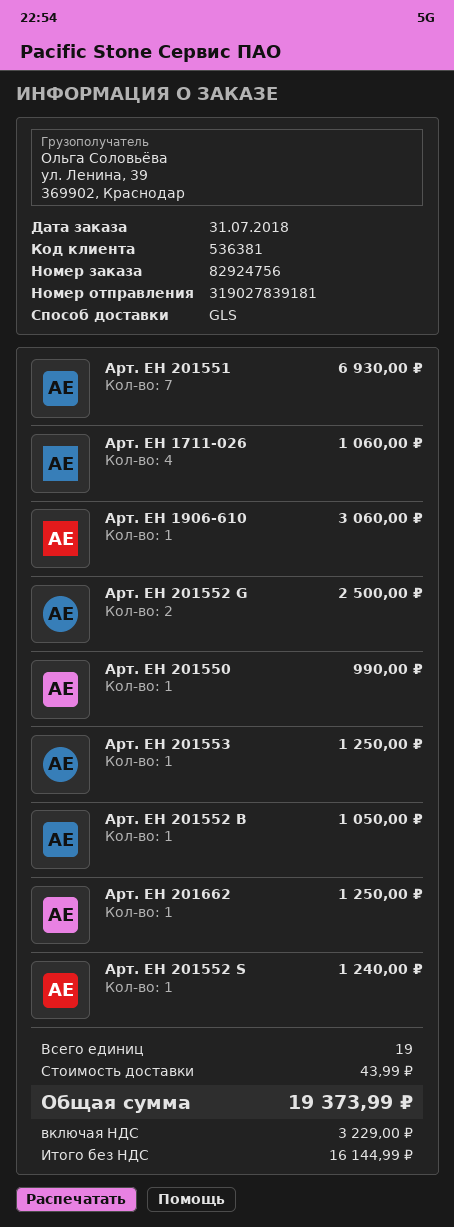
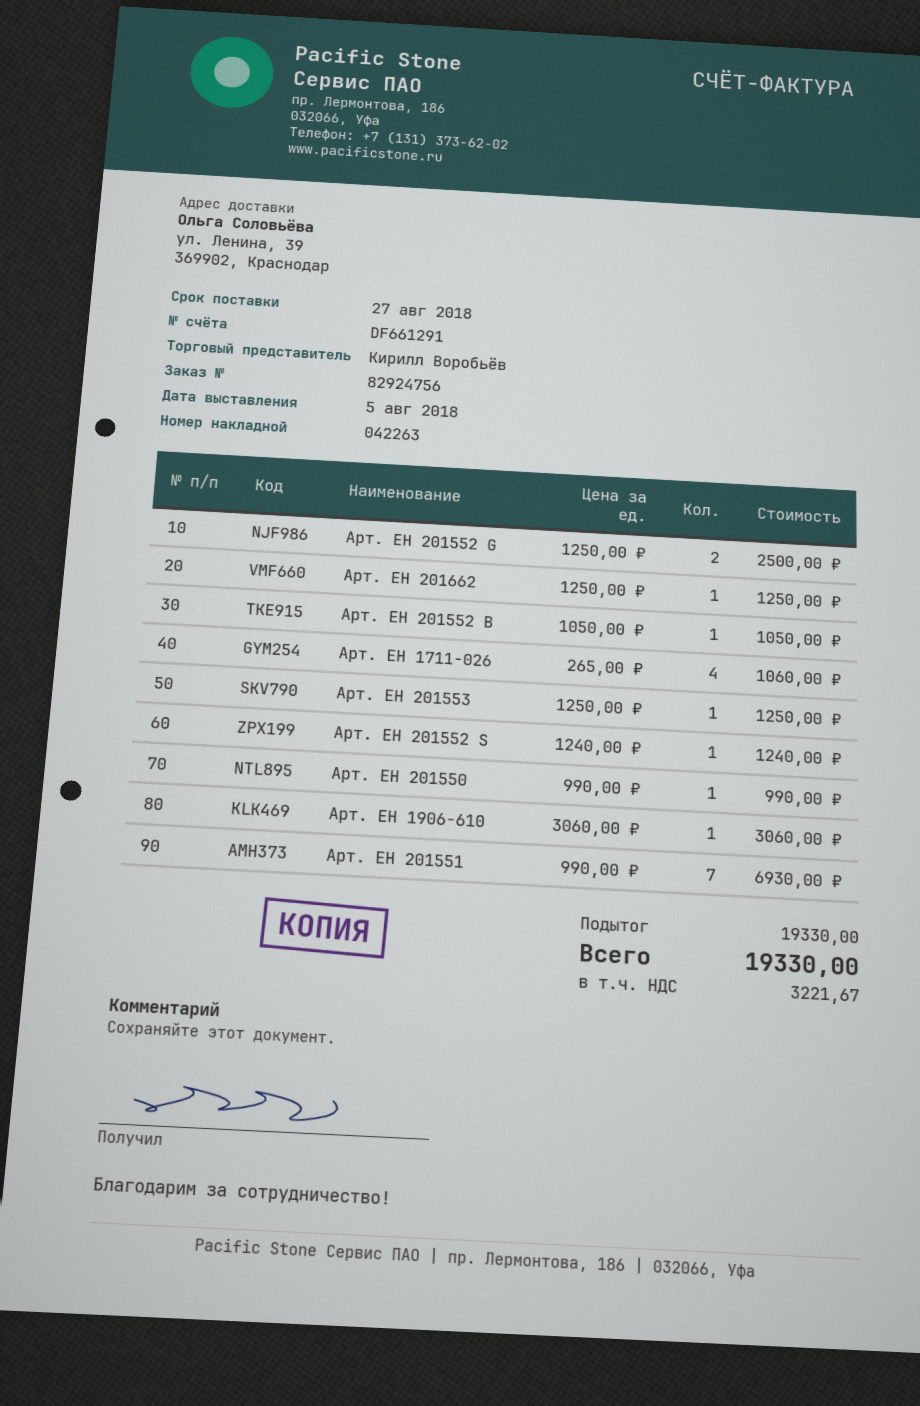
shipping: 43.99 -> none
tax: 3229.00 -> 3221.67
total: 19373.99 -> 19330.00

